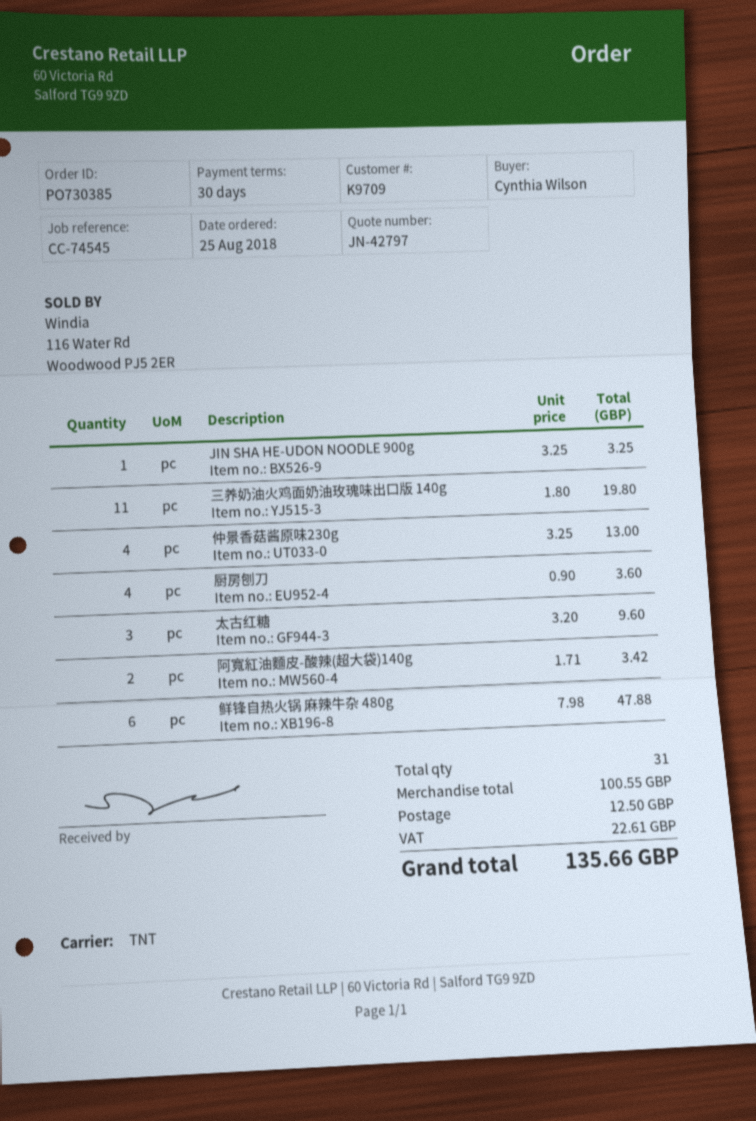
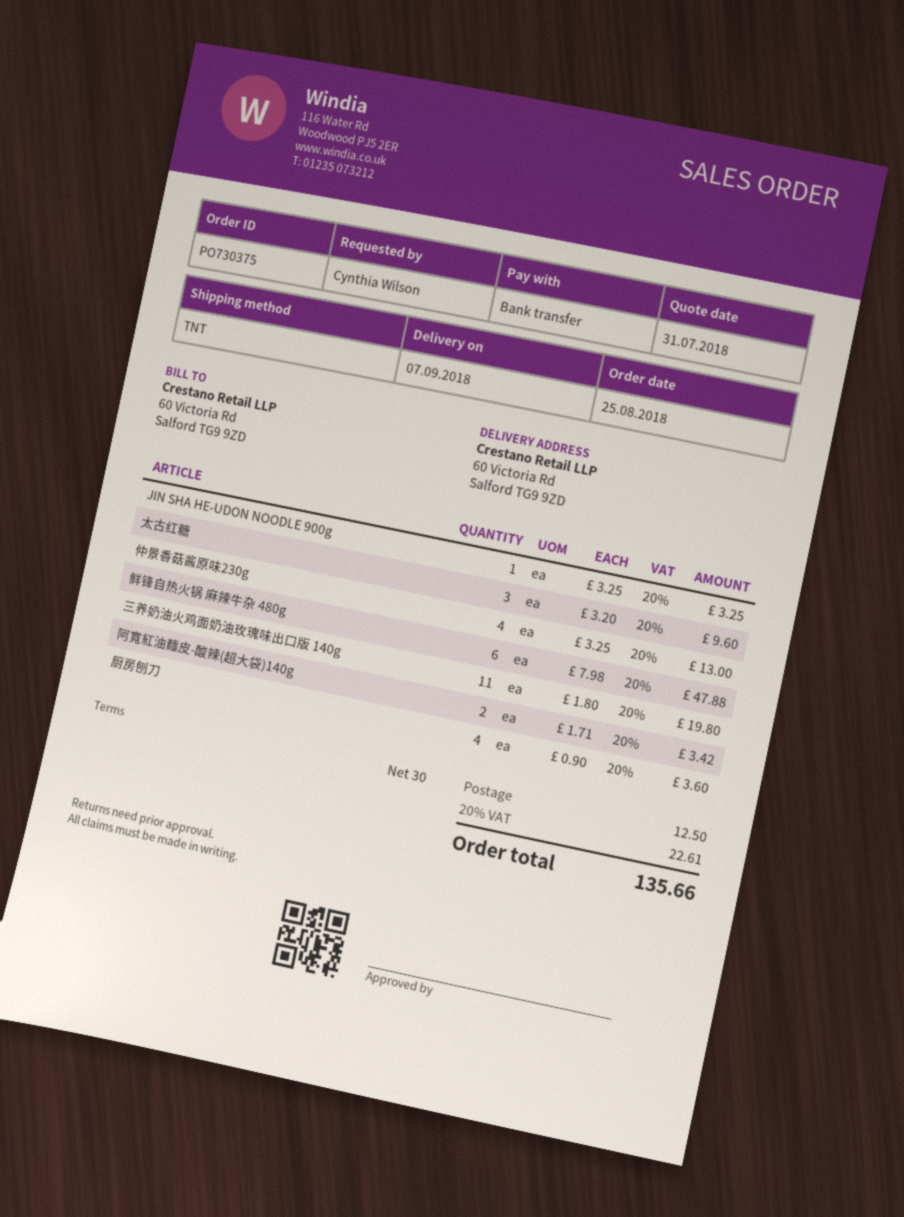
order number: PO730385 -> PO730375

